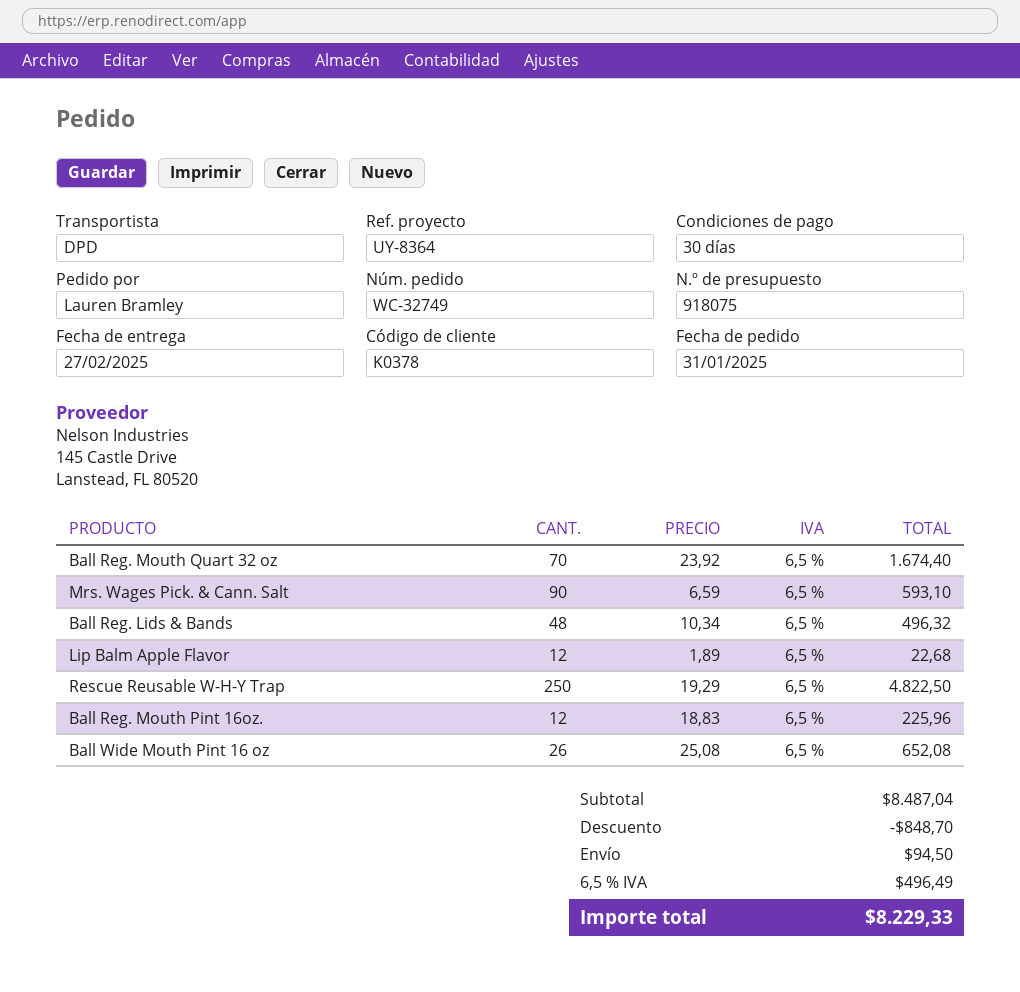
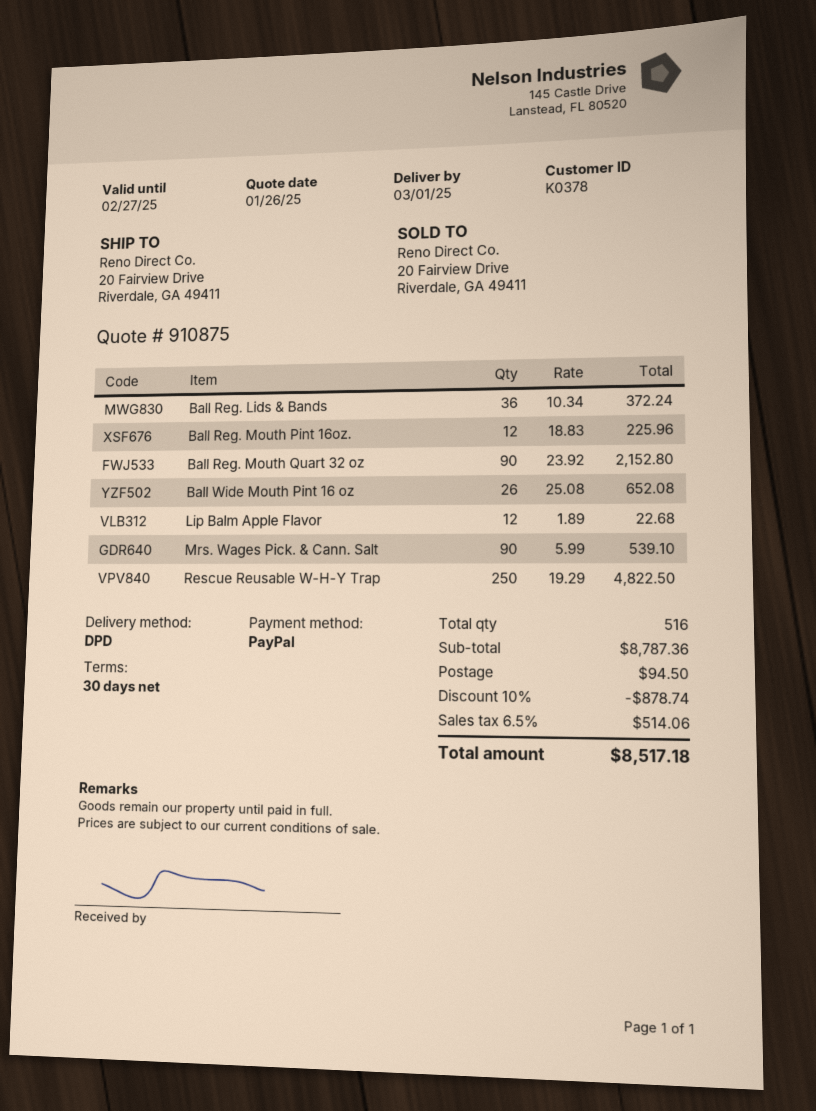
quote number: 918075 -> 910875
delivery date: 2025-02-27 -> 2025-03-01
Ball Reg. Mouth Quart 32 oz: 70 x 23.92 = 1674.40 -> 90 x 23.92 = 2152.80
Mrs. Wages Pick. & Cann. Salt: 90 x 6.59 = 593.10 -> 90 x 5.99 = 539.10
Ball Reg. Lids & Bands: 48 x 10.34 = 496.32 -> 36 x 10.34 = 372.24
subtotal: 8487.04 -> 8787.36
discount: 848.70 -> 878.74
tax: 6.5% = 496.49 -> 6.5% = 514.06
total: 8229.33 -> 8517.18

